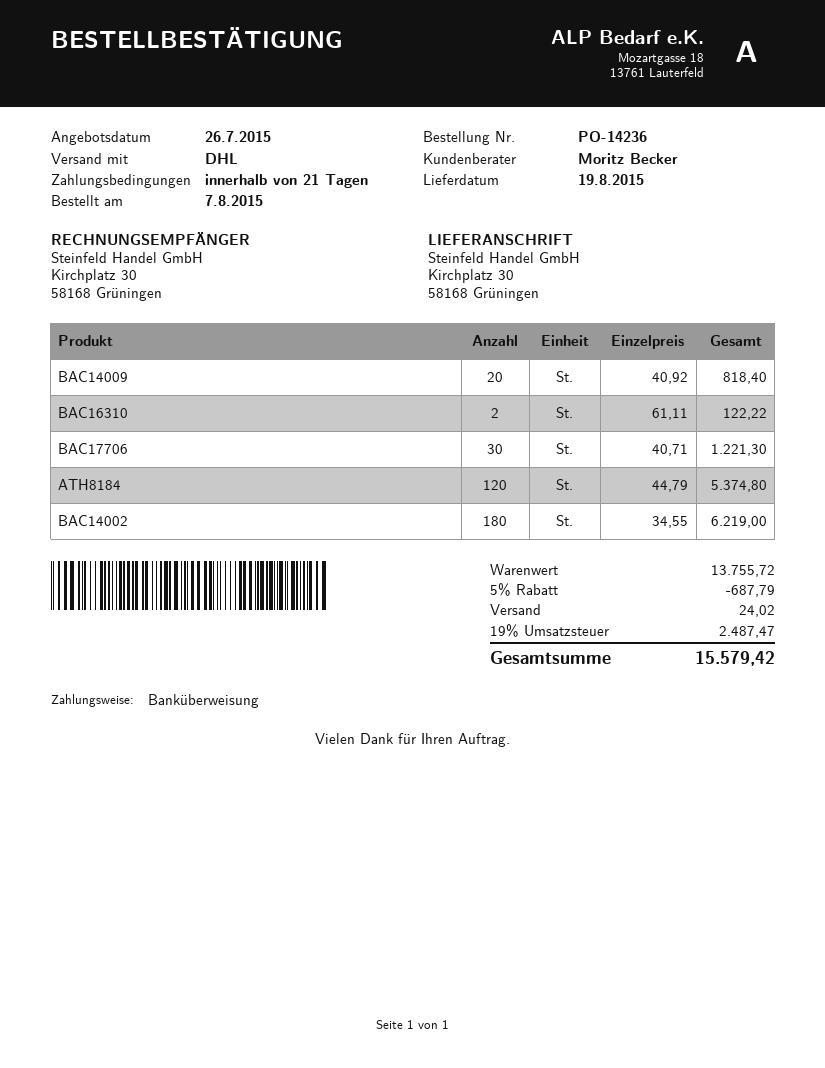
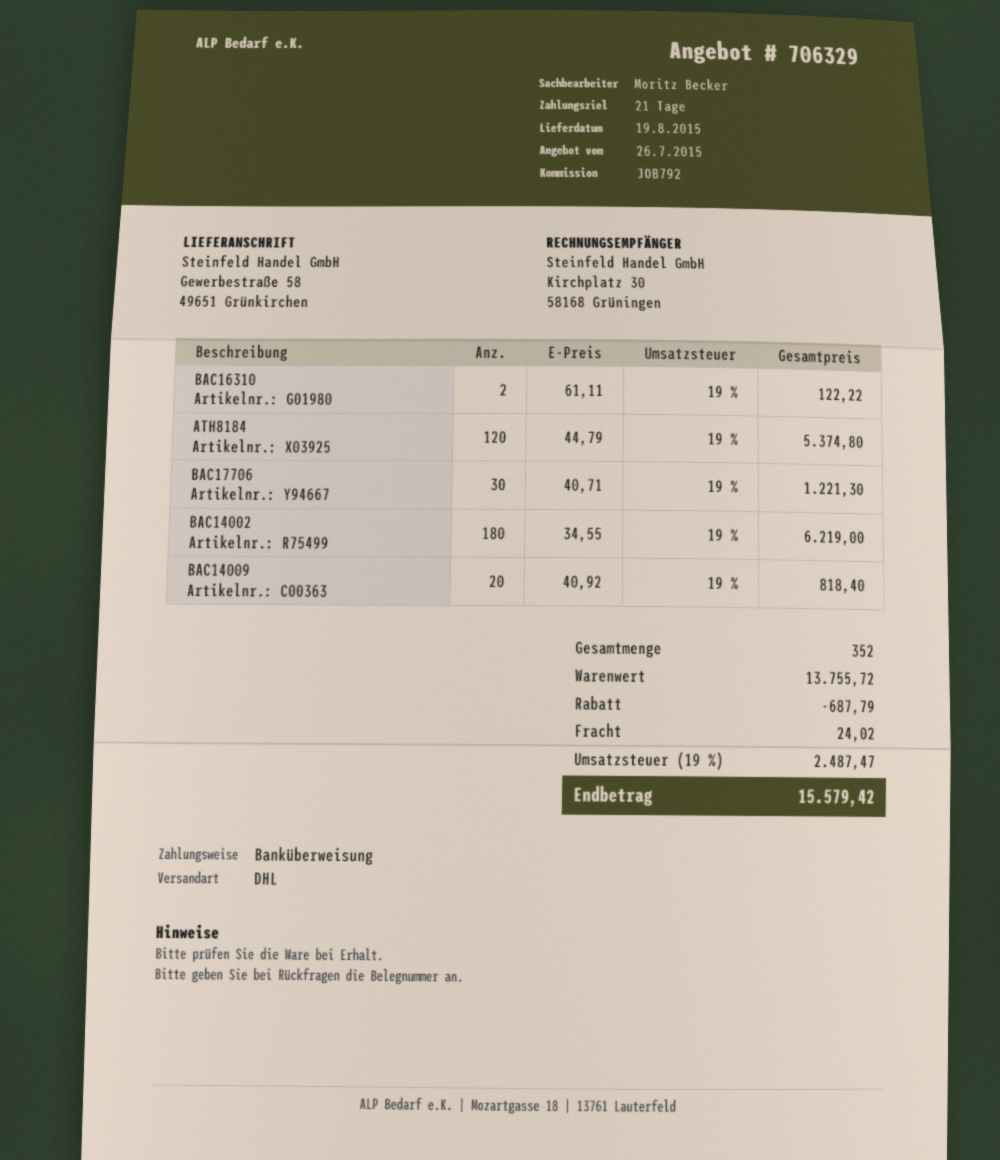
ship to: Kirchplatz 30, 58168 Grüningen -> Gewerbestraße 58, 49651 Grünkirchen

